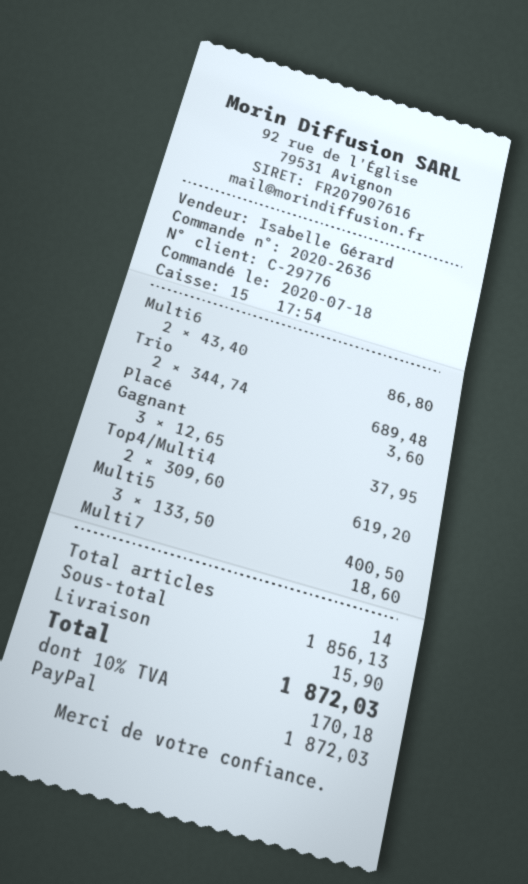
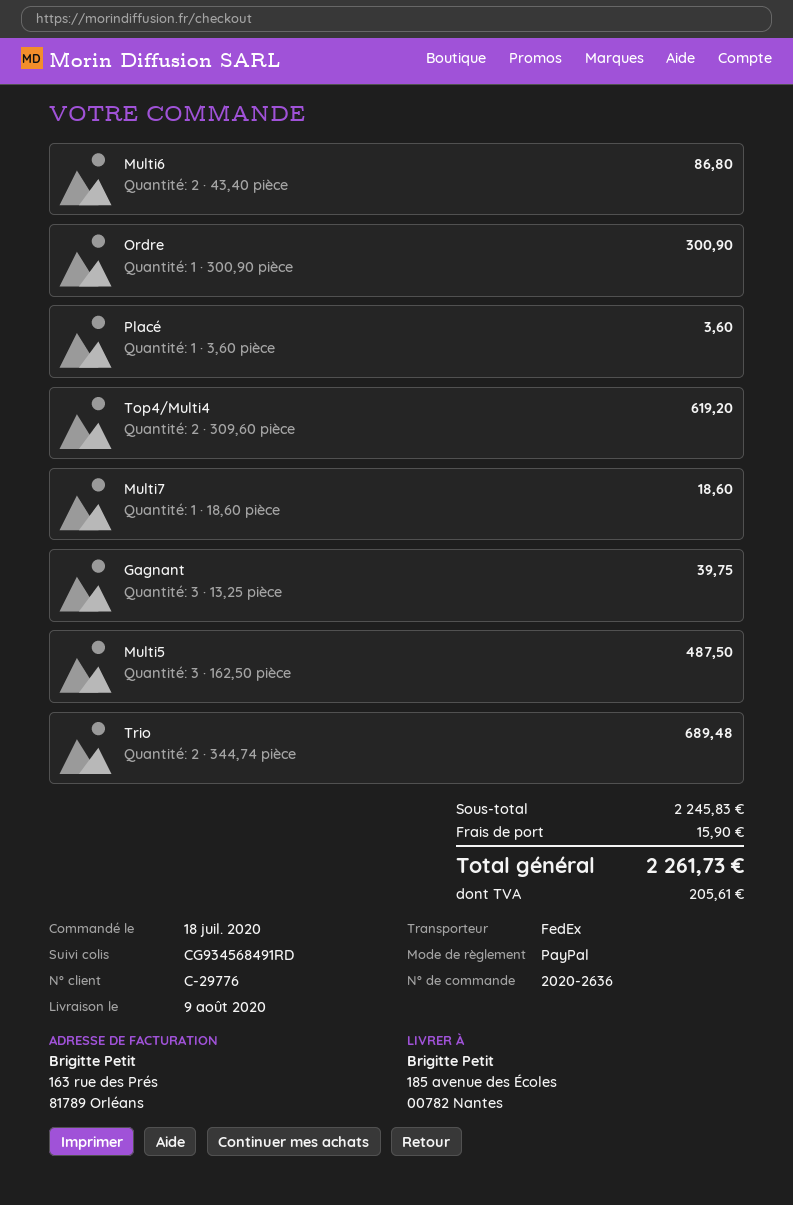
Gagnant: 3 x 12.65 = 37.95 -> 3 x 13.25 = 39.75
Multi5: 3 x 133.50 = 400.50 -> 3 x 162.50 = 487.50
Ordre: none -> 1 x 300.90 = 300.90
subtotal: 1856.13 -> 2245.83
tax: 170.18 -> 205.61
total: 1872.03 -> 2261.73

